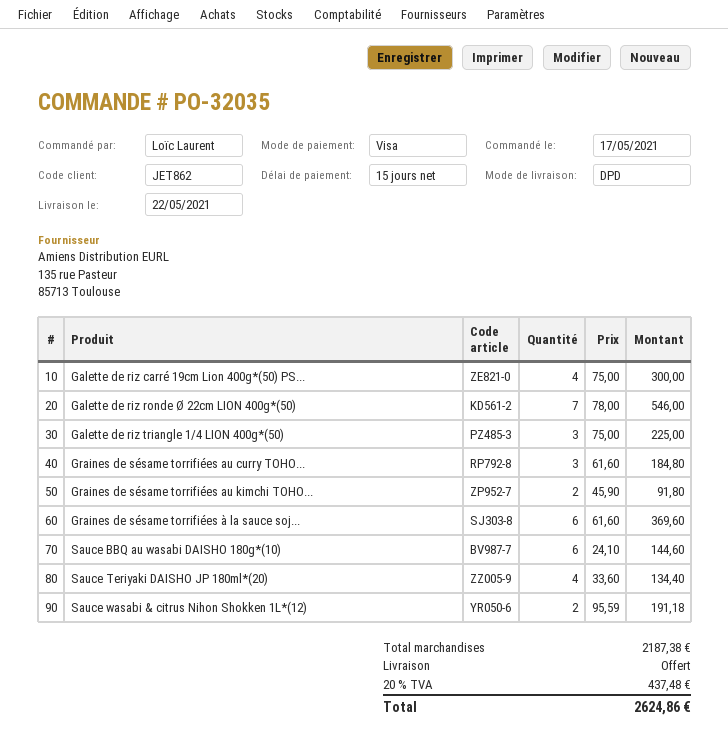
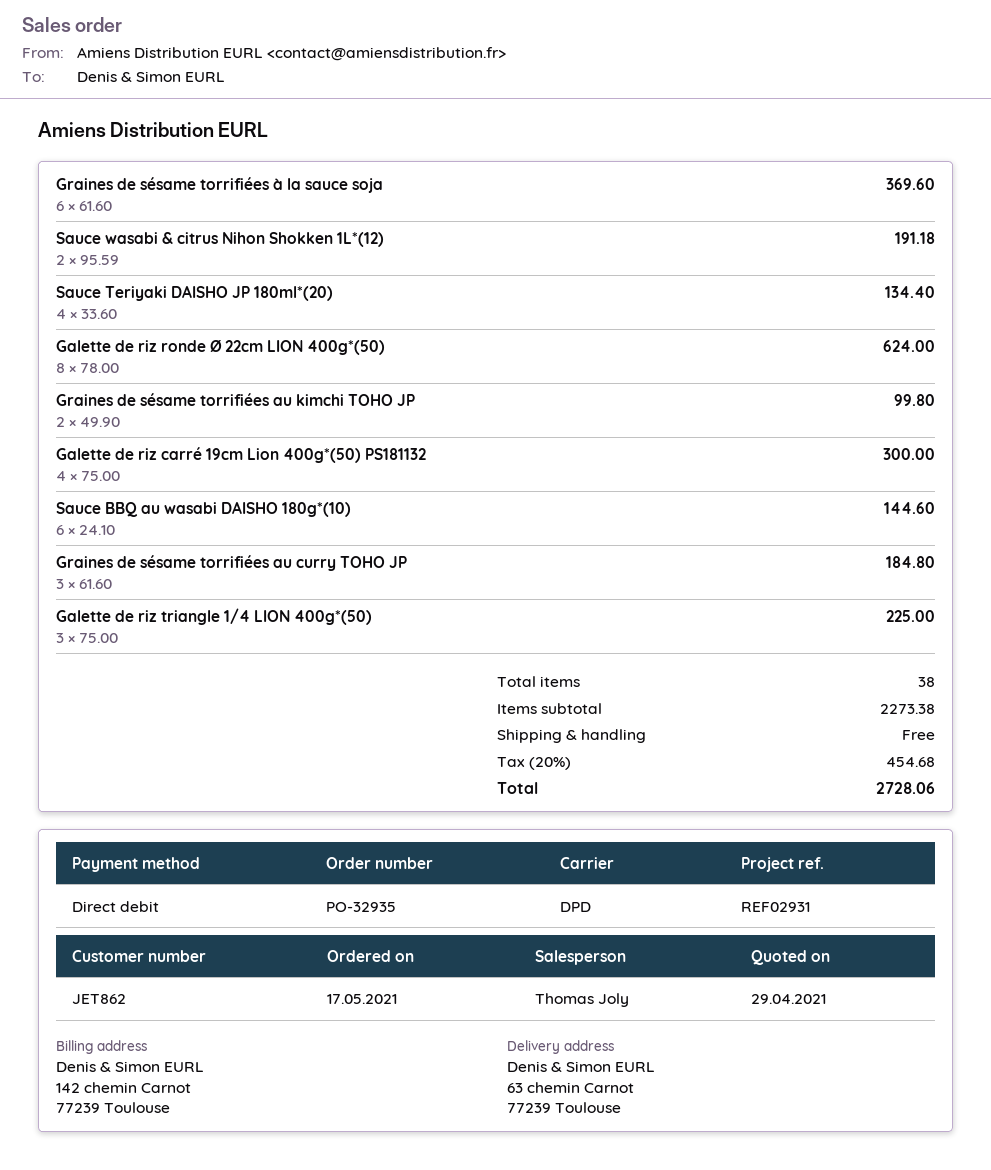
order number: PO-32035 -> PO-32935
payment method: Visa -> direct debit
Galette de riz ronde Ø 22cm LION 400g*(50): 7 x 78.00 = 546.00 -> 8 x 78.00 = 624.00
Graines de sésame torrifiées au kimchi TOHO...: 2 x 45.90 = 91.80 -> 2 x 49.90 = 99.80
subtotal: 2187.38 -> 2273.38
tax: 20% = 437.48 -> 20% = 454.68
total: 2624.86 -> 2728.06

